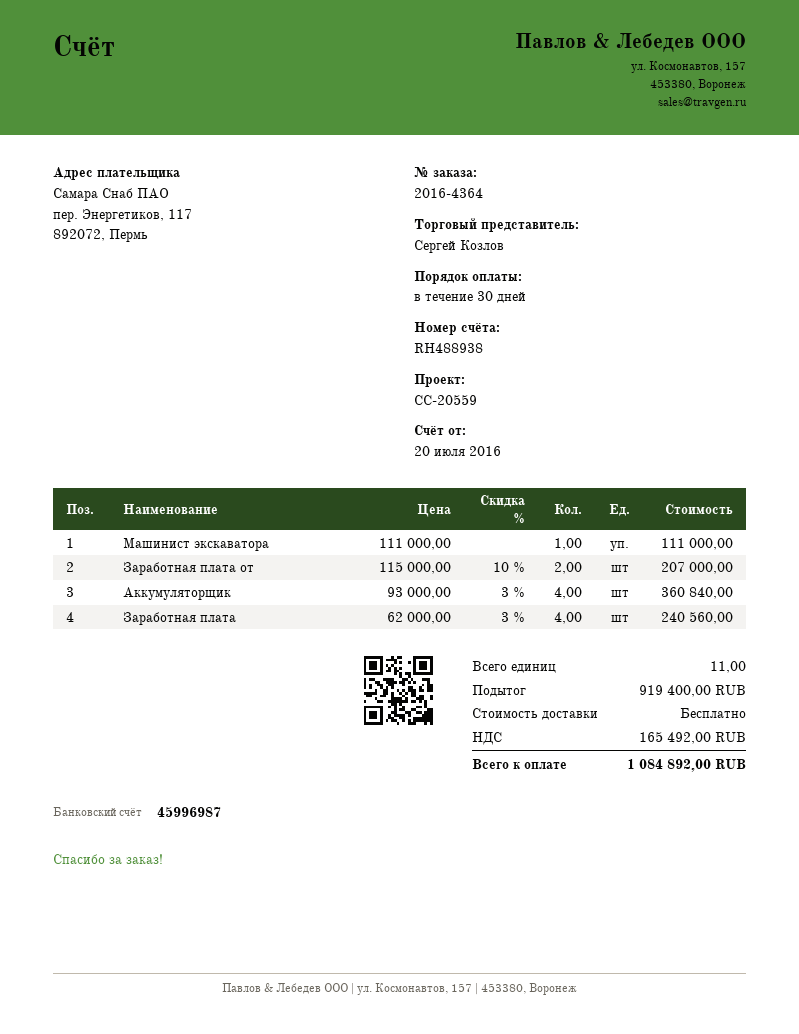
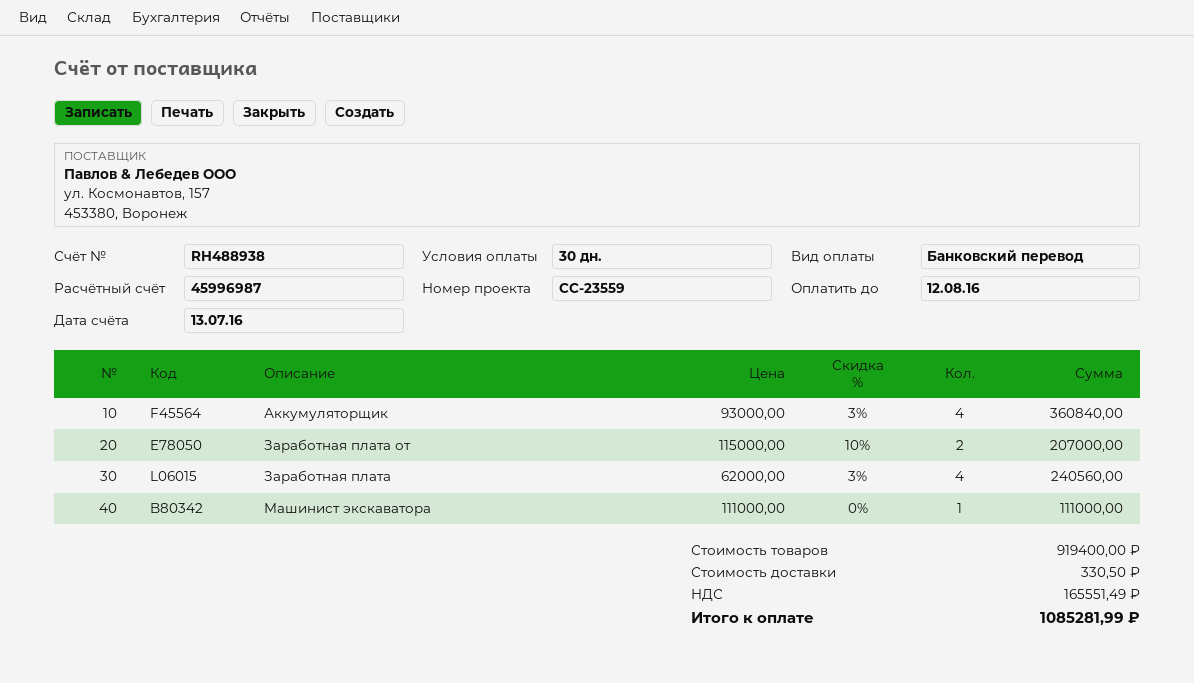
invoice date: 2016-07-20 -> 2016-07-13
reference: CC-20559 -> CC-23559
shipping: 0.00 -> 330.50
tax: 165492.00 -> 165551.49
total: 1084892.00 -> 1085281.99

